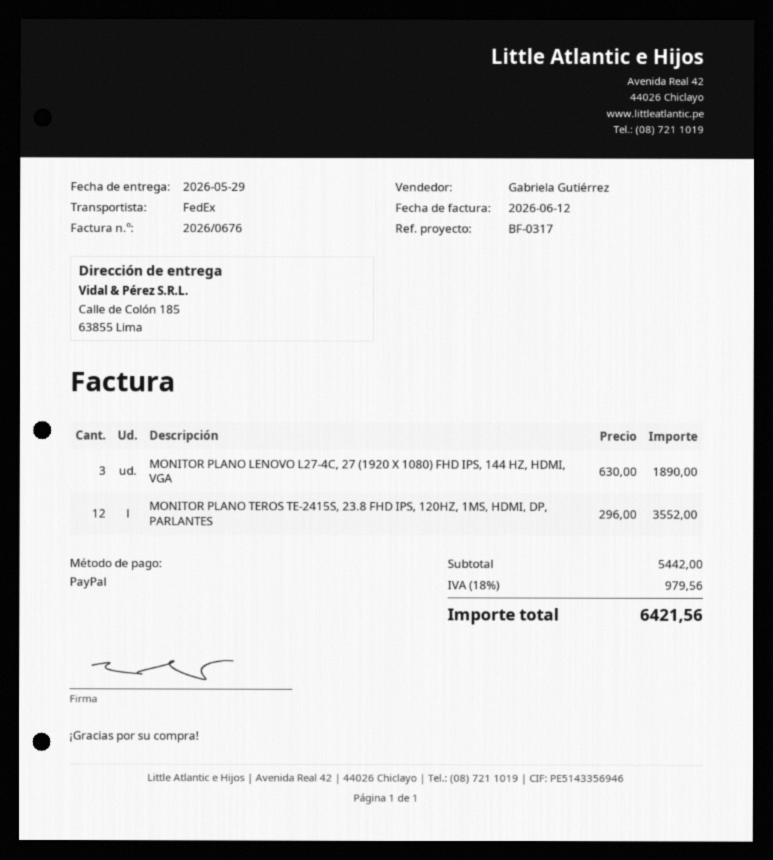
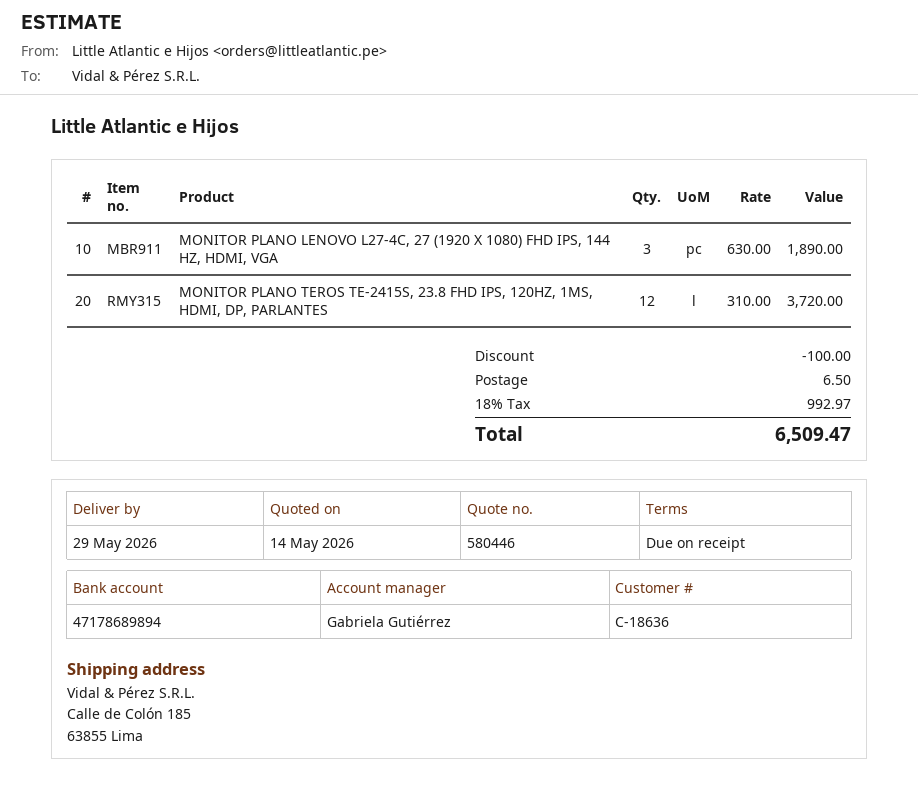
MONITOR PLANO TEROS TE-2415S, 23.8 FHD IPS, 120HZ, 1MS, HDMI, DP, PARLANTES: 12 x 296.00 = 3552.00 -> 12 x 310.00 = 3720.00
discount: none -> 100.00
shipping: none -> 6.50
tax: 18% = 979.56 -> 18% = 992.97
total: 6421.56 -> 6509.47

